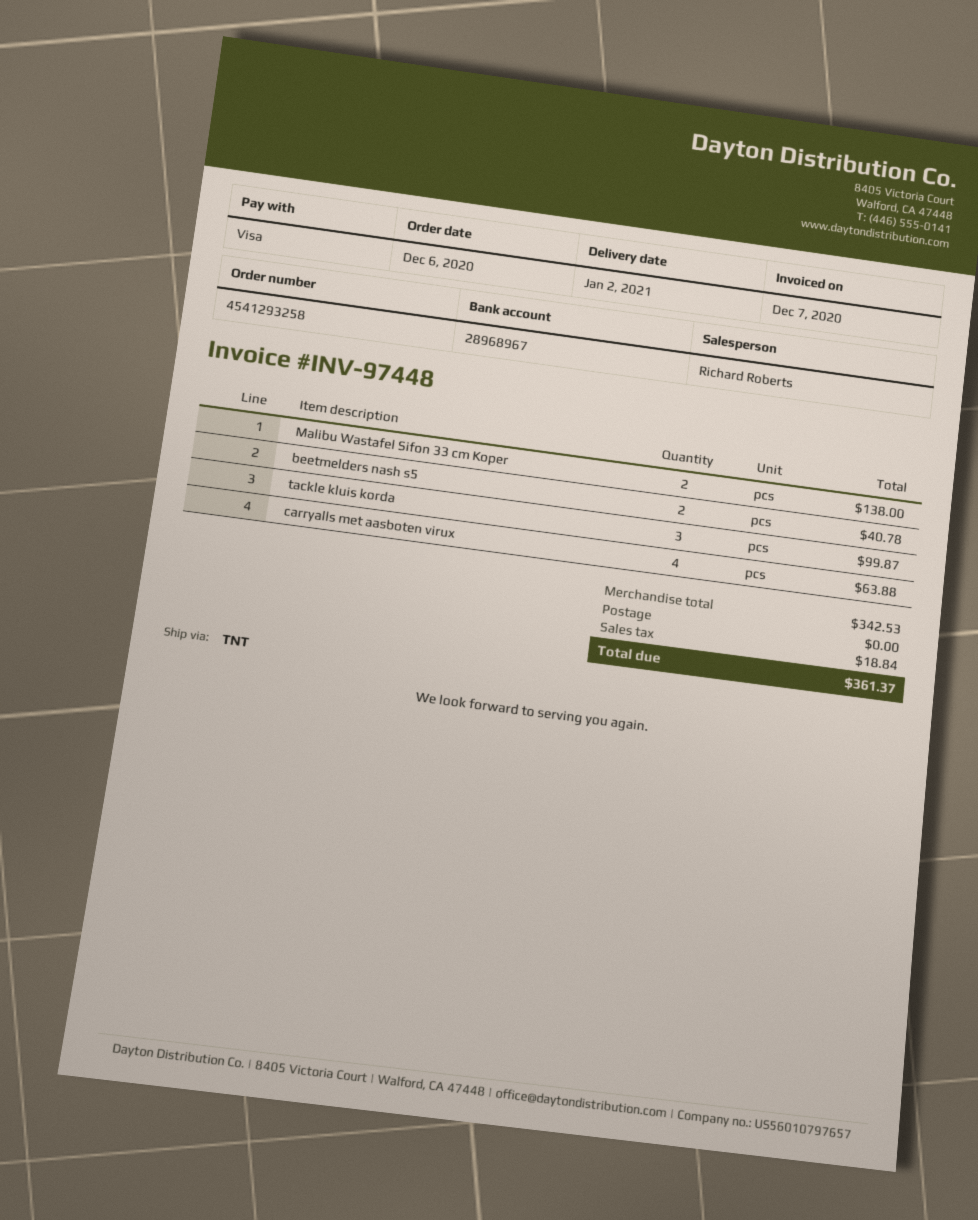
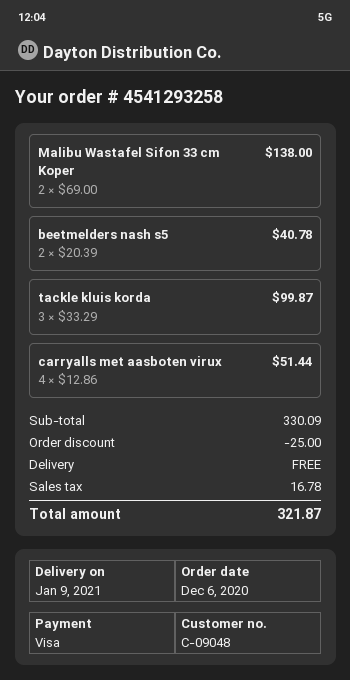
delivery date: 2021-01-02 -> 2021-01-09
carryalls met aasboten virux: 4 for 63.88 -> 4 for 51.44
subtotal: 342.53 -> 330.09
discount: none -> 25.00
tax: 18.84 -> 16.78
total: 361.37 -> 321.87

